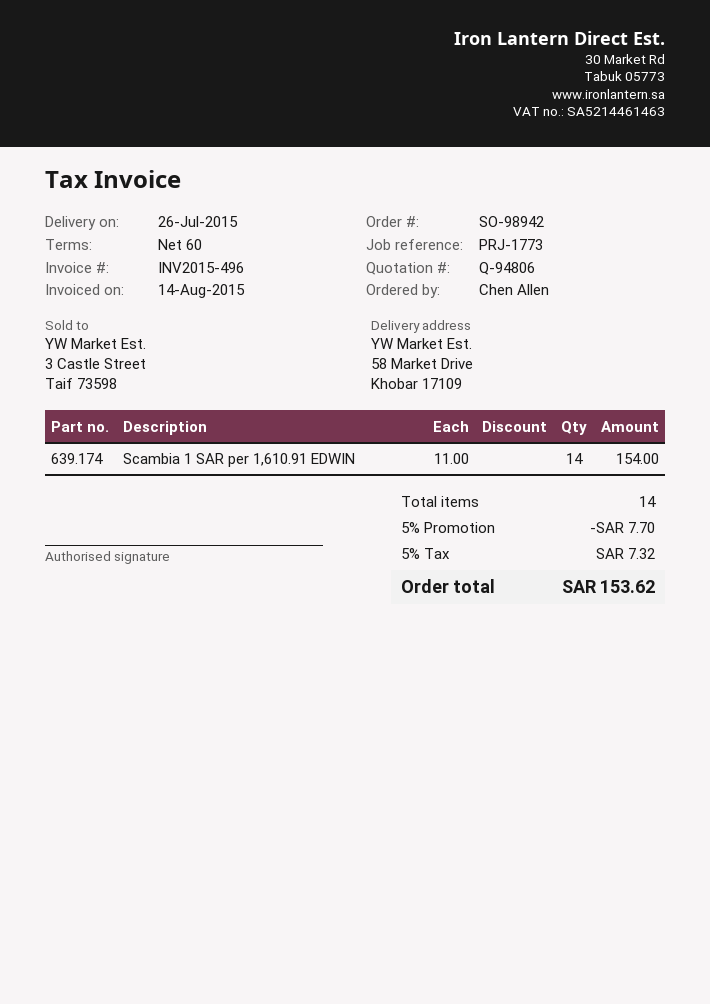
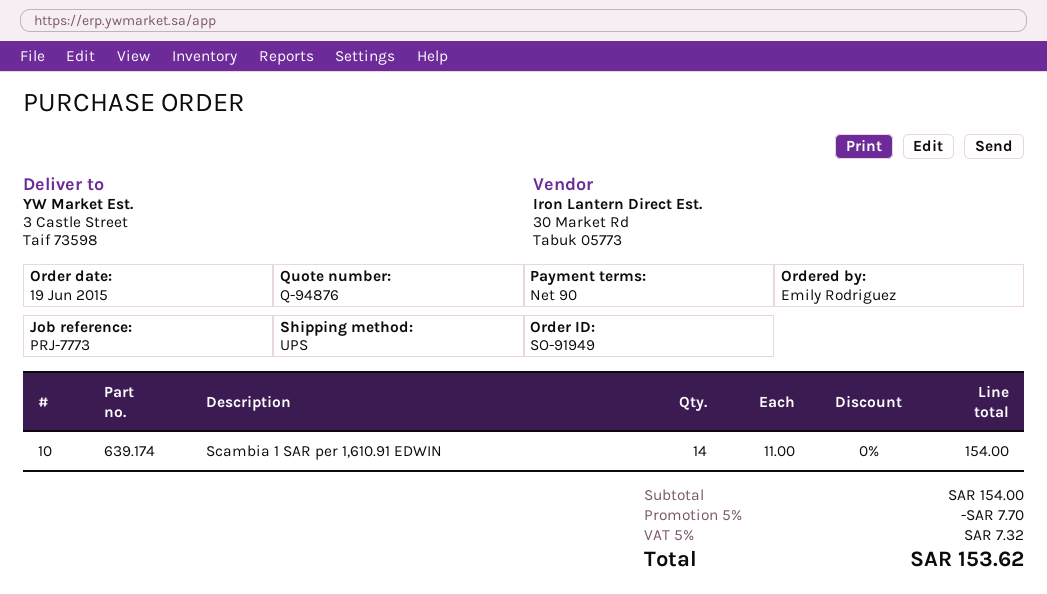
quote number: Q-94806 -> Q-94876
order number: SO-98942 -> SO-91949
payment terms: 60 days -> 90 days
reference: PRJ-1773 -> PRJ-7773
ordered by: Chen Allen -> Emily Rodriguez
ship to: 58 Market Drive, Khobar 17109 -> 3 Castle Street, Taif 73598

